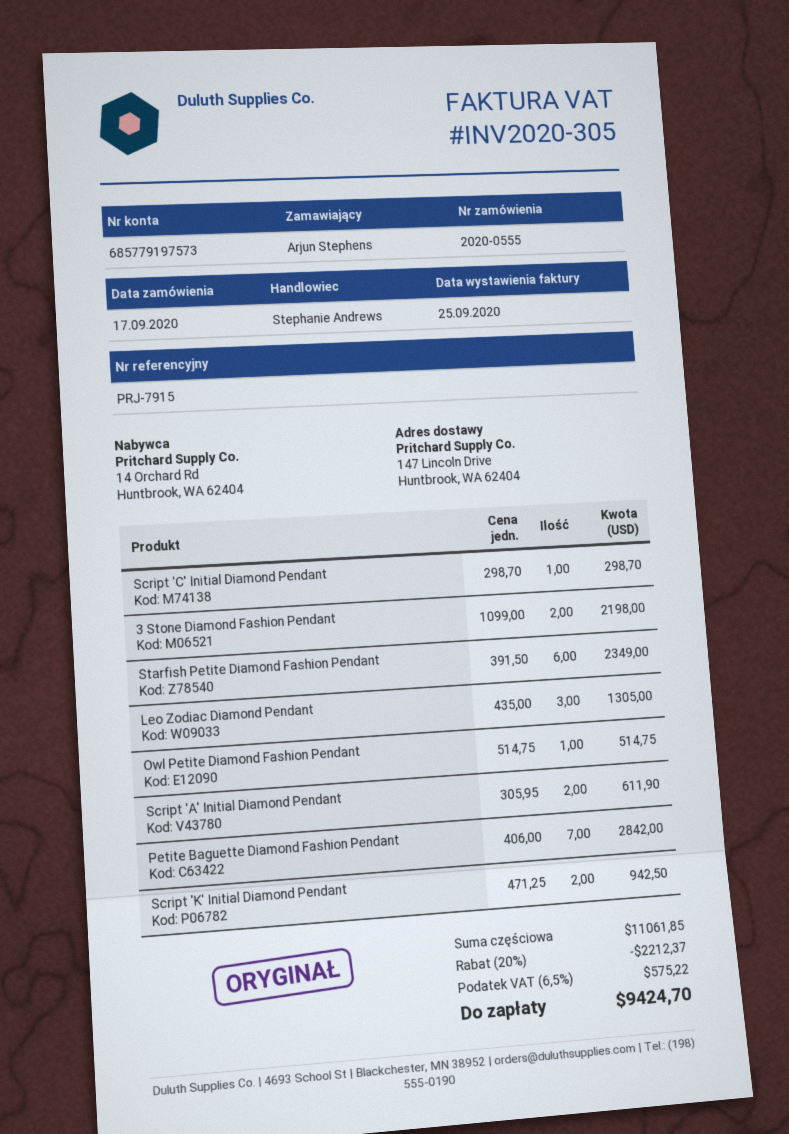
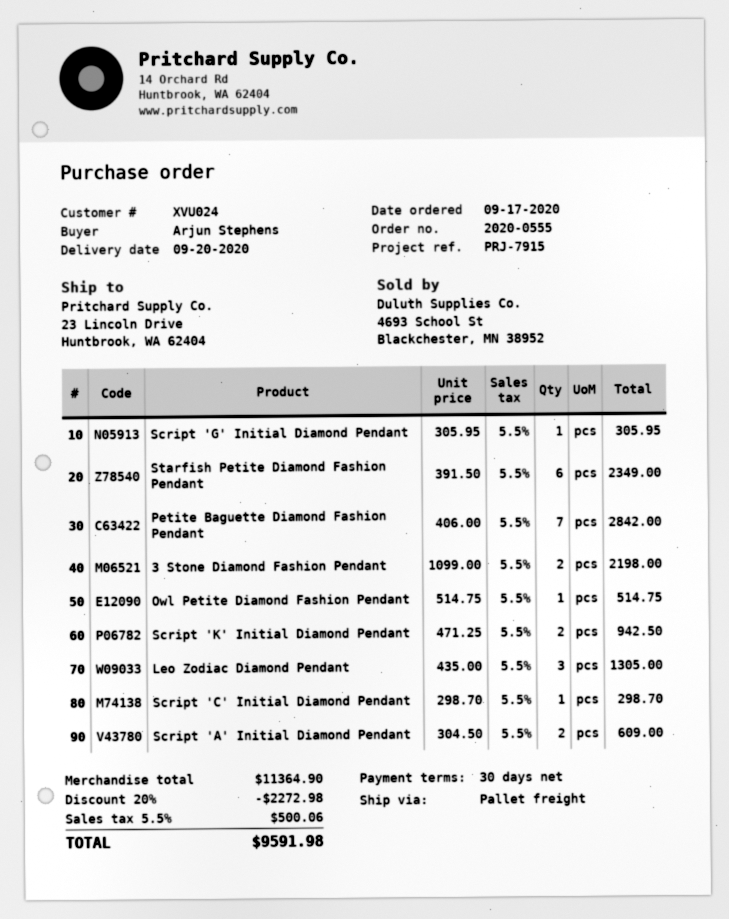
ship to: 147 Lincoln Drive, Huntbrook, WA 62404 -> 23 Lincoln Drive, Huntbrook, WA 62404
Script 'A' Initial Diamond Pendant: 2 x 305.95 = 611.90 -> 2 x 304.50 = 609.00
Script 'G' Initial Diamond Pendant: none -> 1 x 305.95 = 305.95
subtotal: 11061.85 -> 11364.90
discount: 20% = 2212.37 -> 20% = 2272.98
tax: 6.5% = 575.22 -> 5.5% = 500.06
total: 9424.70 -> 9591.98

